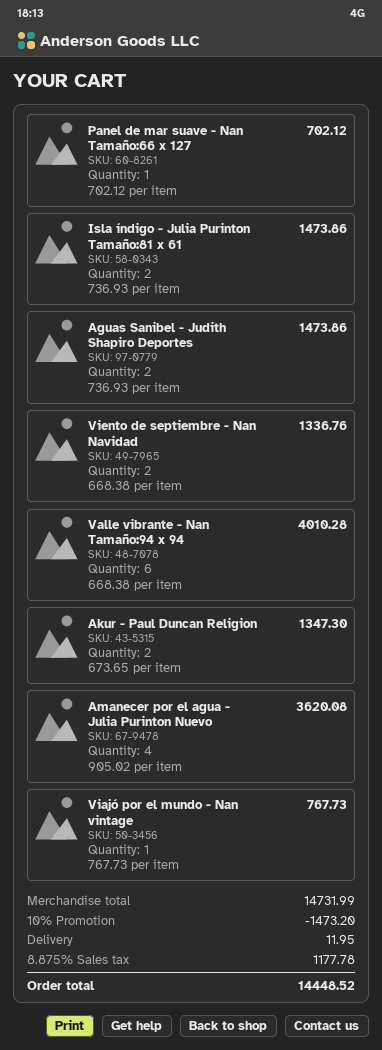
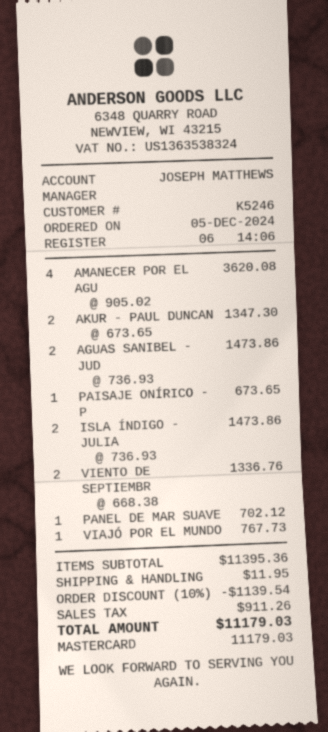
Valle vibrante - Nan Tamaño:94 x 94: 6 x 668.38 = 4010.28 -> none
PAISAJE ONÍRICO - P: none -> 1 x 673.65 = 673.65
subtotal: 14731.99 -> 11395.36
discount: 10% = 1473.20 -> 10% = 1139.54
tax: 1177.78 -> 911.26
total: 14448.52 -> 11179.03

